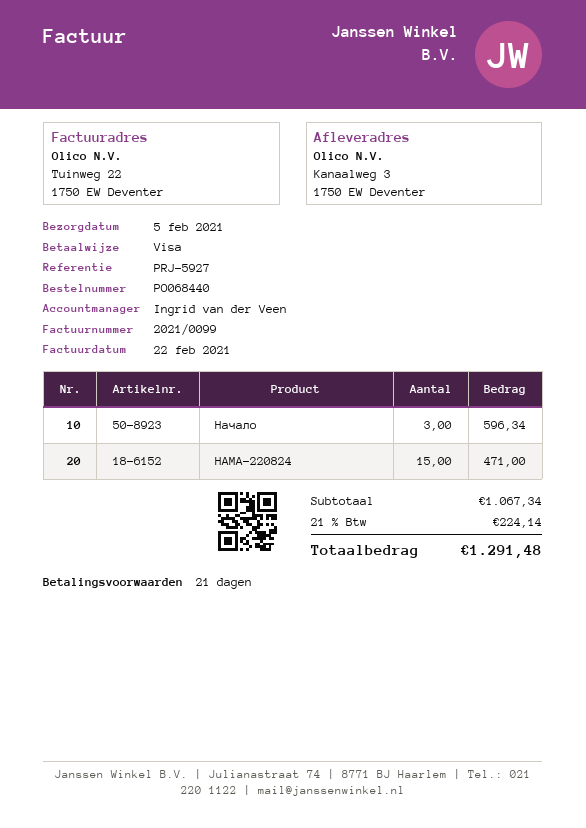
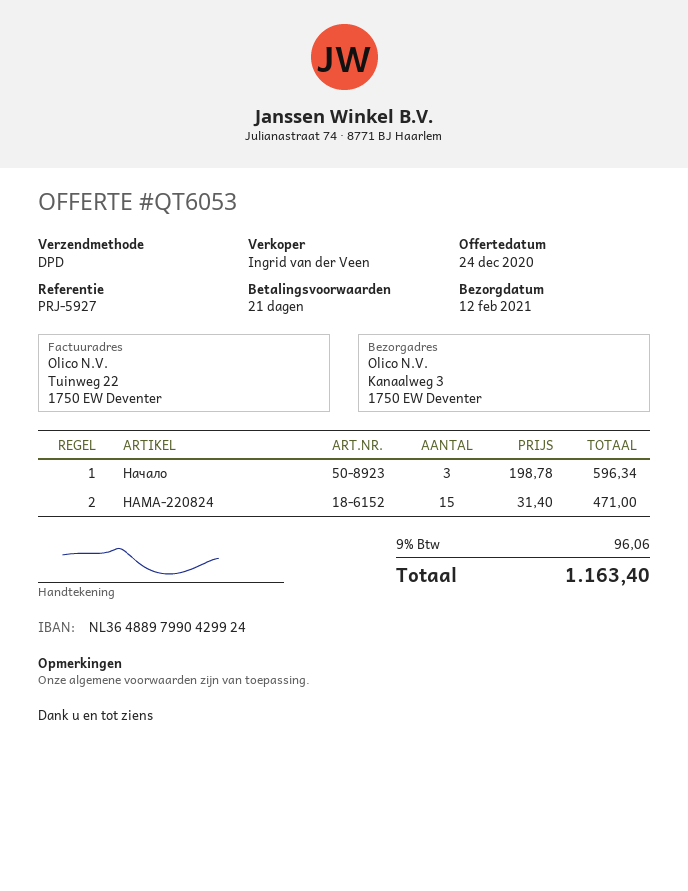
delivery date: 2021-02-05 -> 2021-02-12
tax: 21% = 224.14 -> 9% = 96.06
total: 1291.48 -> 1163.40

